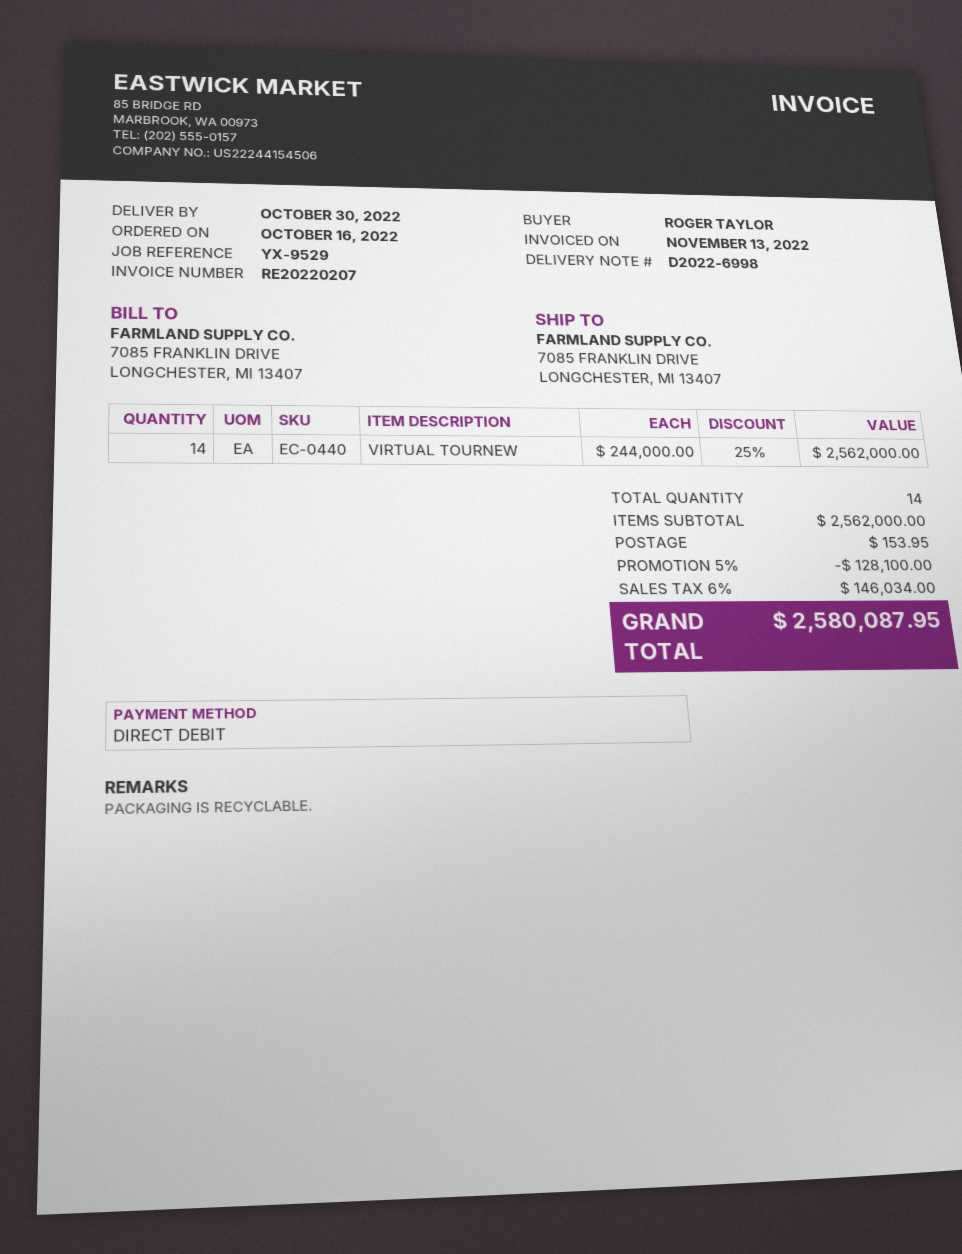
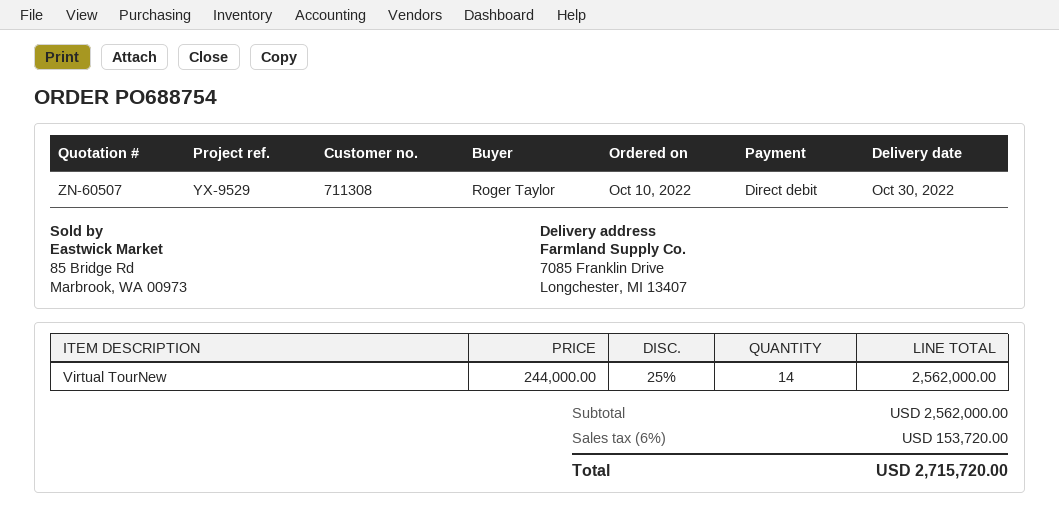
order date: 2022-10-16 -> 2022-10-10
discount: 5% = 128100.00 -> none
shipping: 153.95 -> none
tax: 6% = 146034.00 -> 6% = 153720.00
total: 2580087.95 -> 2715720.00

